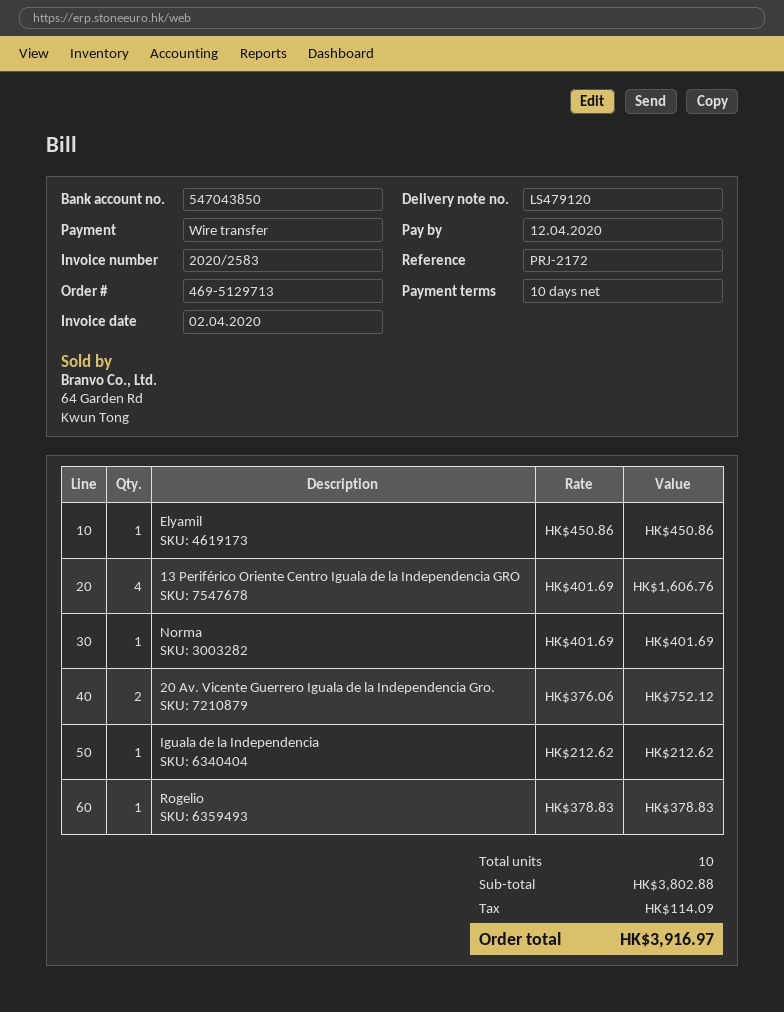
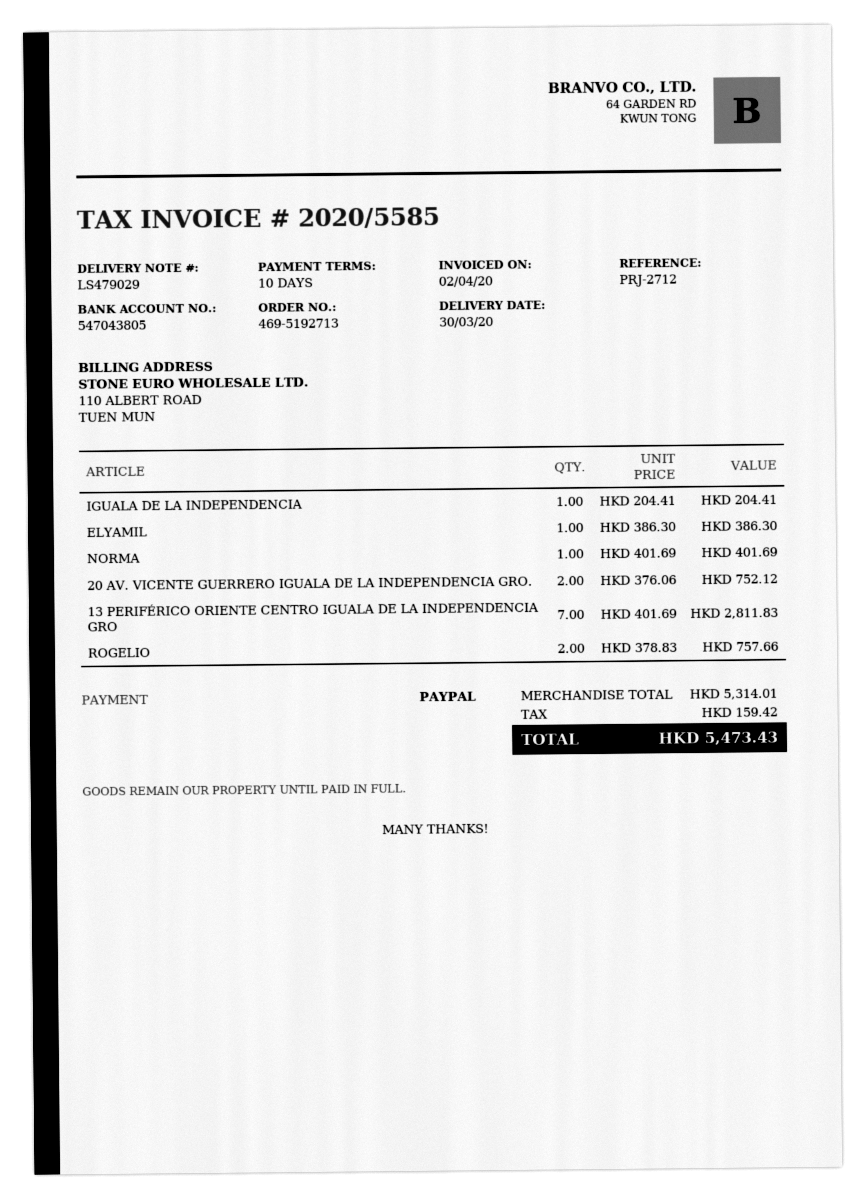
order number: 469-5129713 -> 469-5192713
delivery note number: LS479120 -> LS479029
invoice number: 2020/2583 -> 2020/5585
reference: PRJ-2172 -> PRJ-2712
payment method: bank transfer -> PayPal
bank account: 547043850 -> 547043805
Elyamil: 1 x 450.86 = 450.86 -> 1 x 386.30 = 386.30
13 Periférico Oriente Centro Iguala de la Independencia GRO: 4 x 401.69 = 1606.76 -> 7 x 401.69 = 2811.83
Iguala de la Independencia: 1 x 212.62 = 212.62 -> 1 x 204.41 = 204.41
Rogelio: 1 x 378.83 = 378.83 -> 2 x 378.83 = 757.66
subtotal: 3802.88 -> 5314.01
tax: 114.09 -> 159.42
total: 3916.97 -> 5473.43

